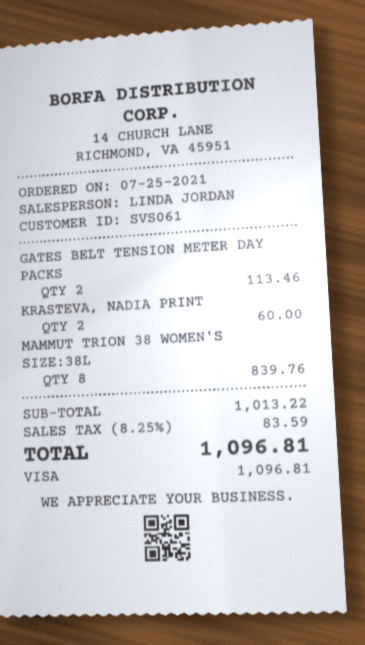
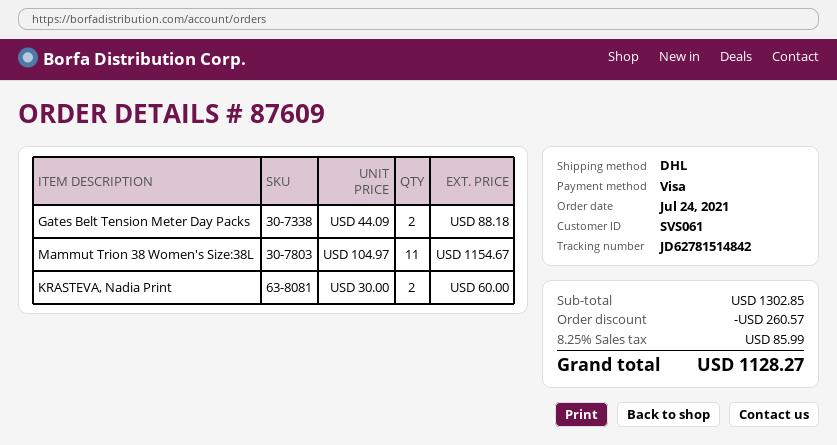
order date: 2021-07-25 -> 2021-07-24
GATES BELT TENSION METER DAY PACKS: 2 for 113.46 -> 2 for 88.18
MAMMUT TRION 38 WOMEN'S SIZE:38L: 8 for 839.76 -> 11 for 1154.67
subtotal: 1013.22 -> 1302.85
discount: none -> 260.57
tax: 8.25% = 83.59 -> 8.25% = 85.99
total: 1096.81 -> 1128.27

